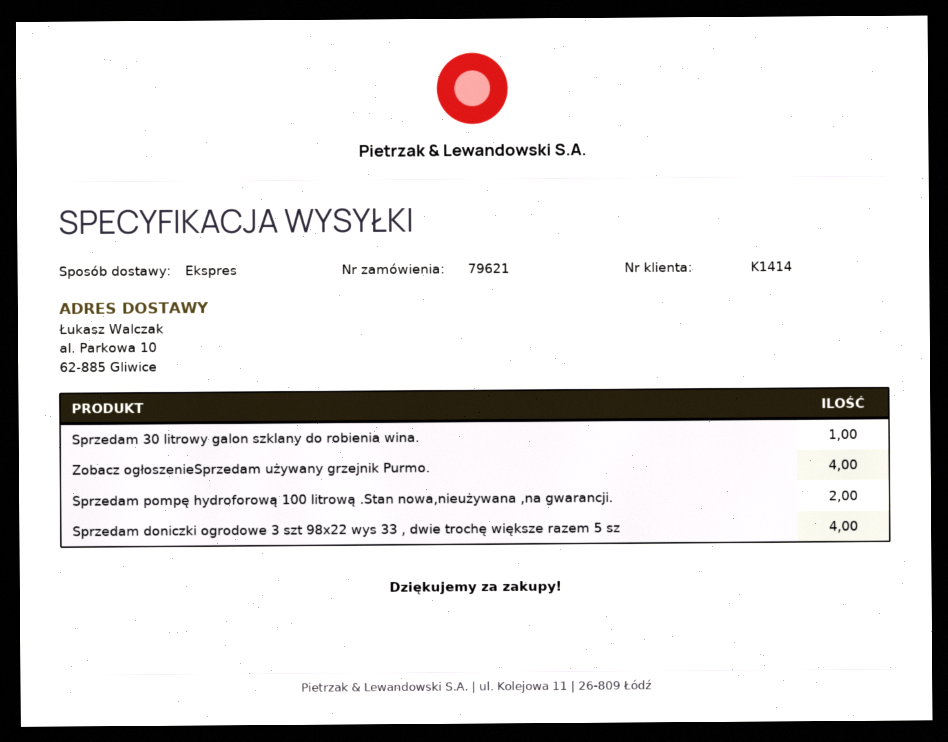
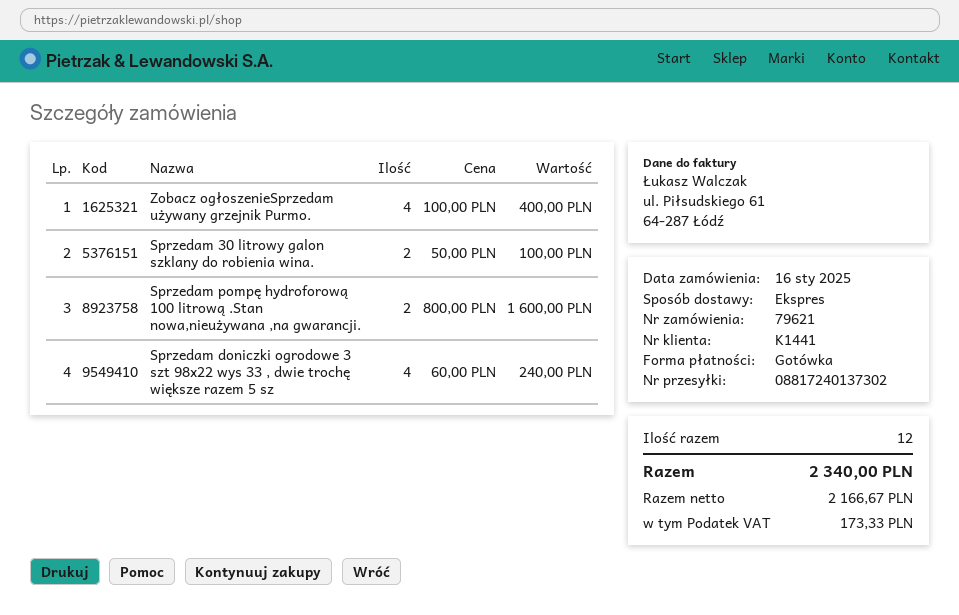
customer number: K1414 -> K1441
Sprzedam 30 litrowy galon szklany do robienia wina.: 1 -> 2

